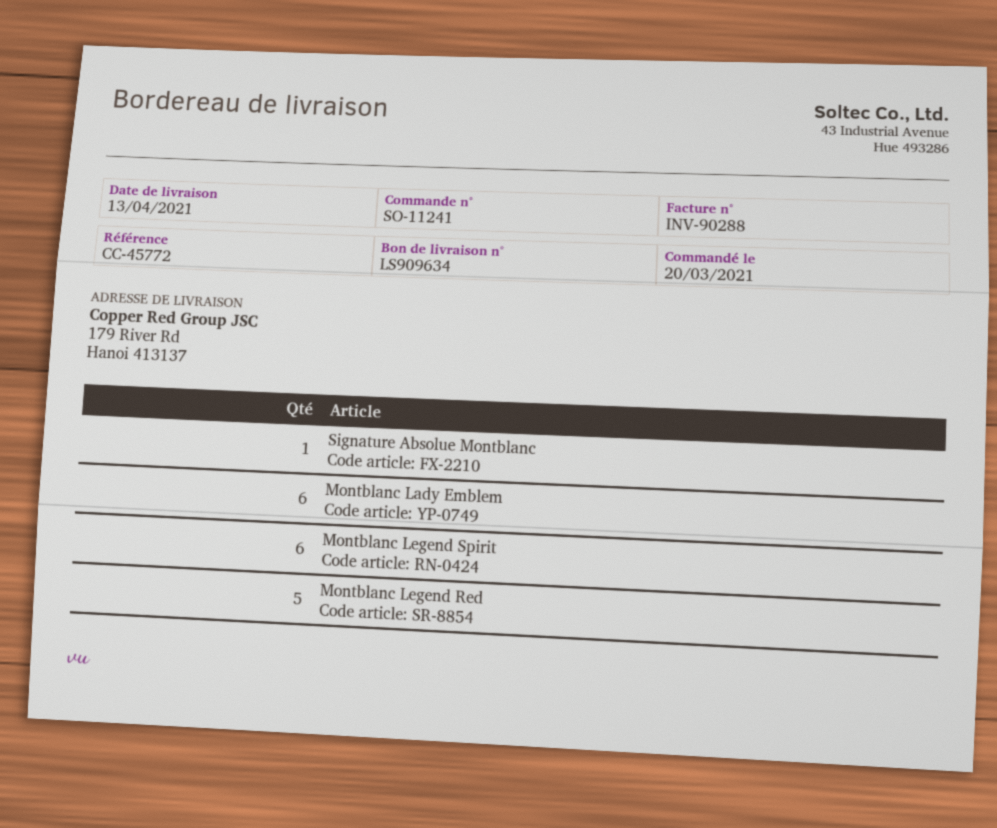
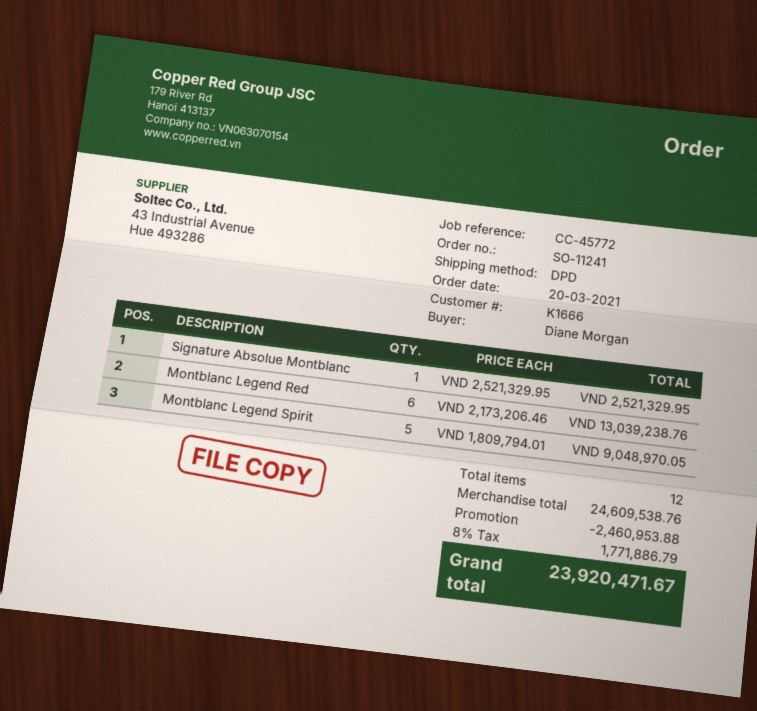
Montblanc Lady Emblem: 6 -> none
Montblanc Legend Spirit: 6 -> 5
Montblanc Legend Red: 5 -> 6

